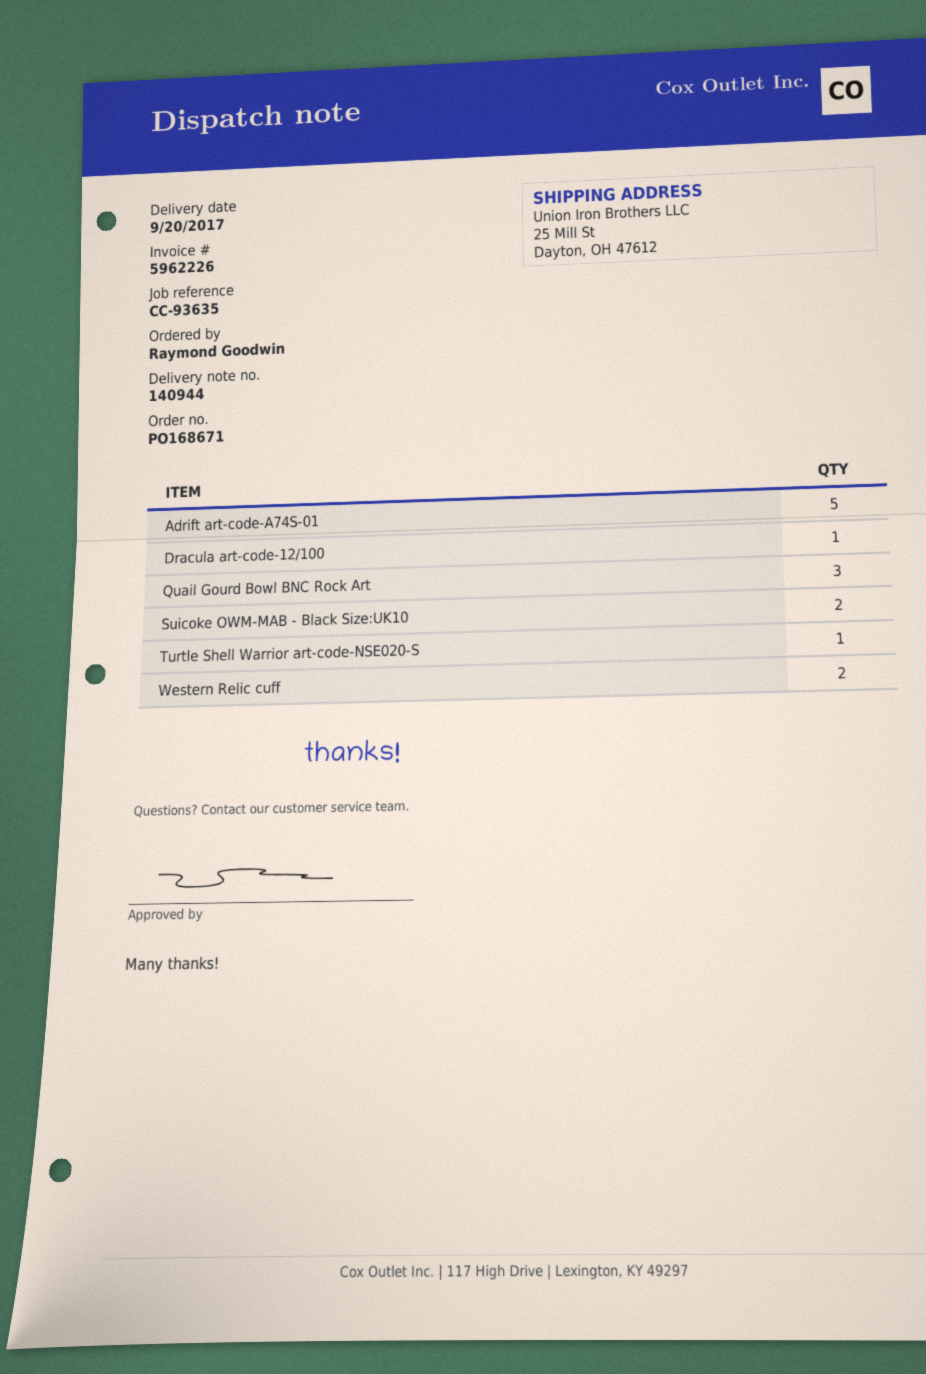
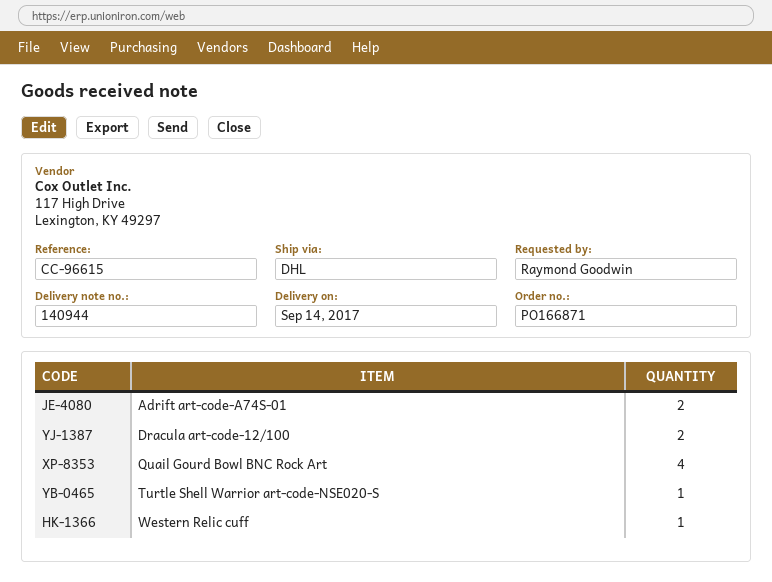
order number: PO168671 -> PO166871
delivery date: 2017-09-20 -> 2017-09-14
reference: CC-93635 -> CC-96615
Adrift art-code-A74S-01: 5 -> 2
Dracula art-code-12/100: 1 -> 2
Quail Gourd Bowl BNC Rock Art: 3 -> 4
Suicoke OWM-MAB - Black Size:UK10: 2 -> none
Western Relic cuff: 2 -> 1

